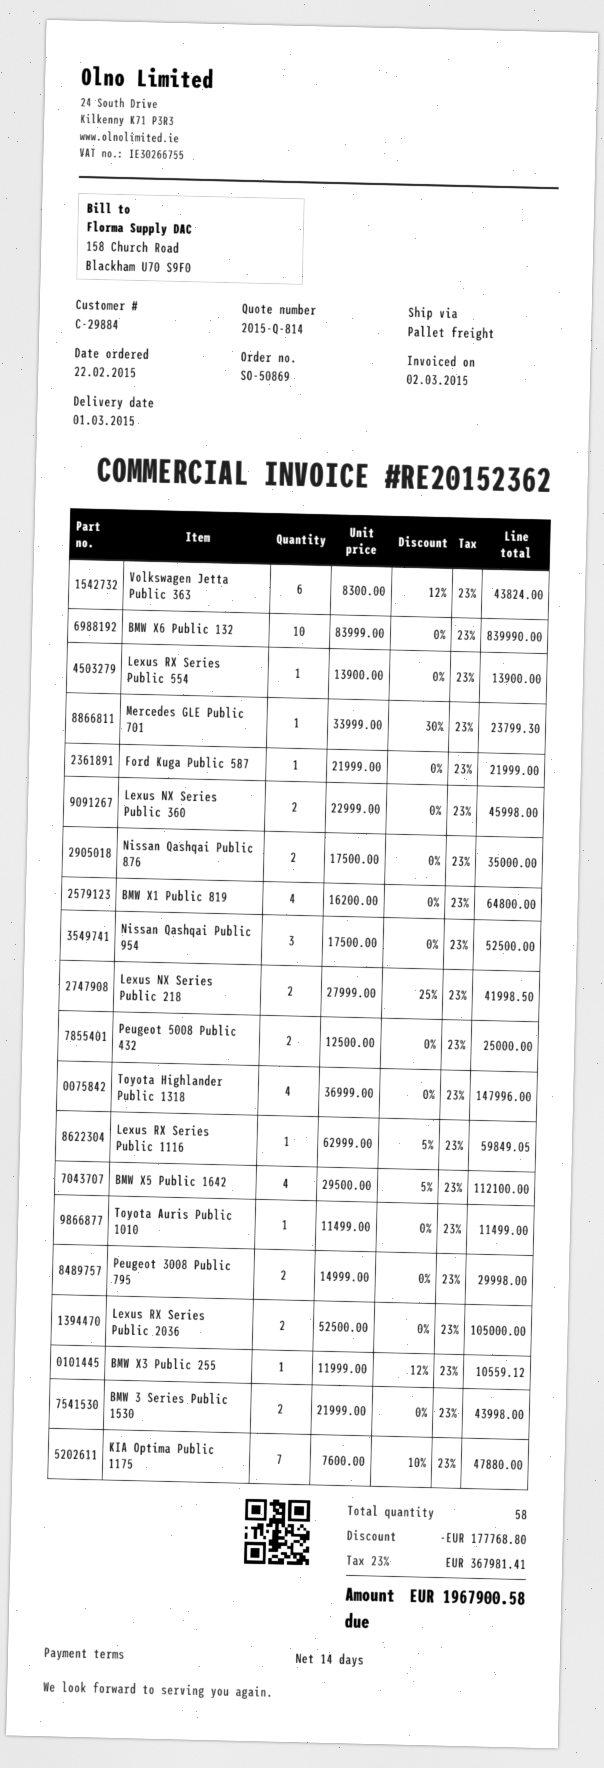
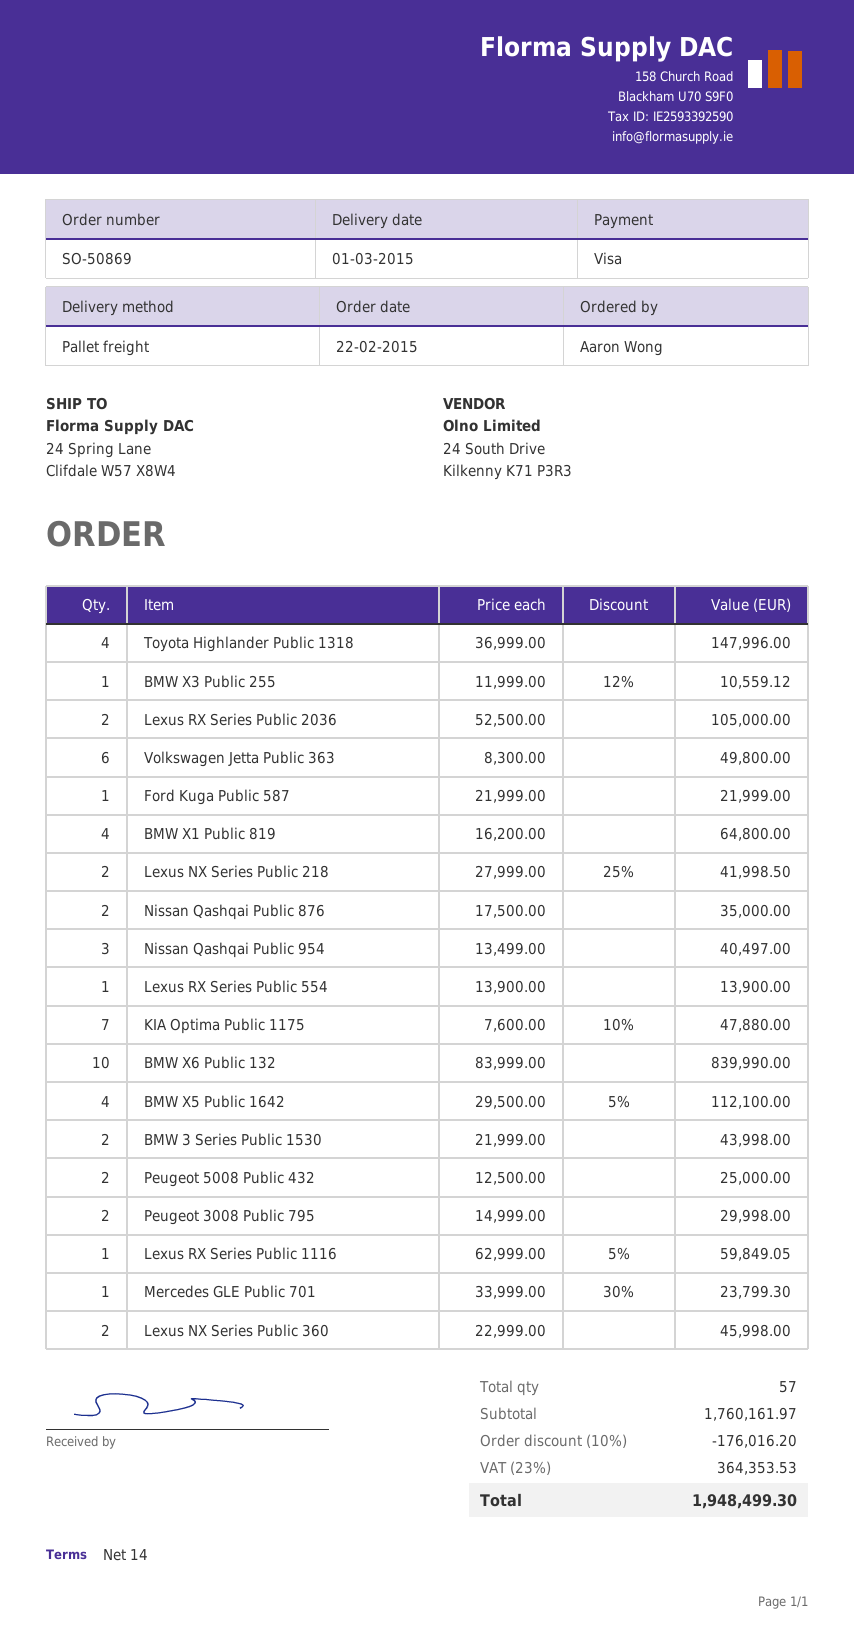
Volkswagen Jetta Public 363: 6 x 8300.00 - 12% = 43824.00 -> 6 x 8300.00 = 49800.00
Nissan Qashqai Public 954: 3 x 17500.00 = 52500.00 -> 3 x 13499.00 = 40497.00
Toyota Auris Public 1010: 1 x 11499.00 = 11499.00 -> none
total quantity: 58 -> 57
discount: 177768.80 -> 176016.20
tax: 23% = 367981.41 -> 23% = 364353.53
total: 1967900.58 -> 1948499.30

